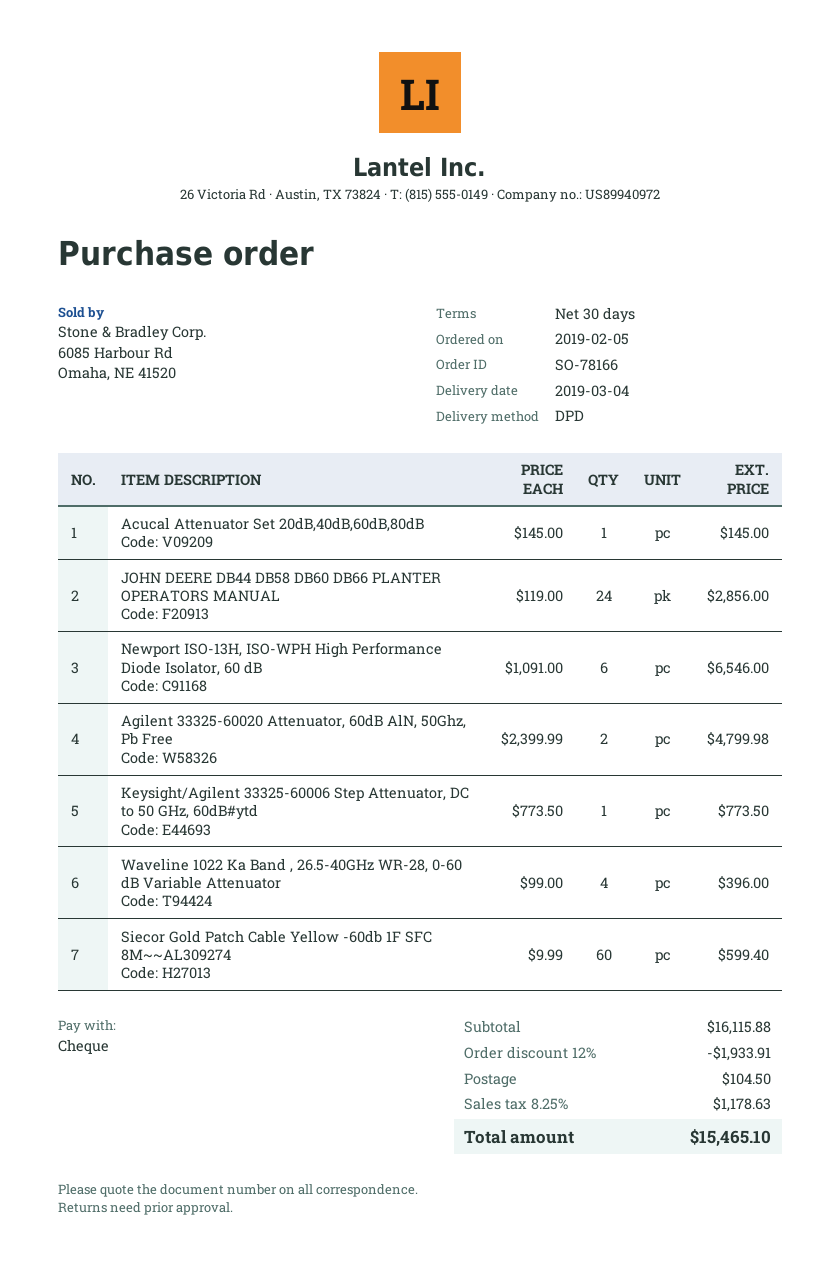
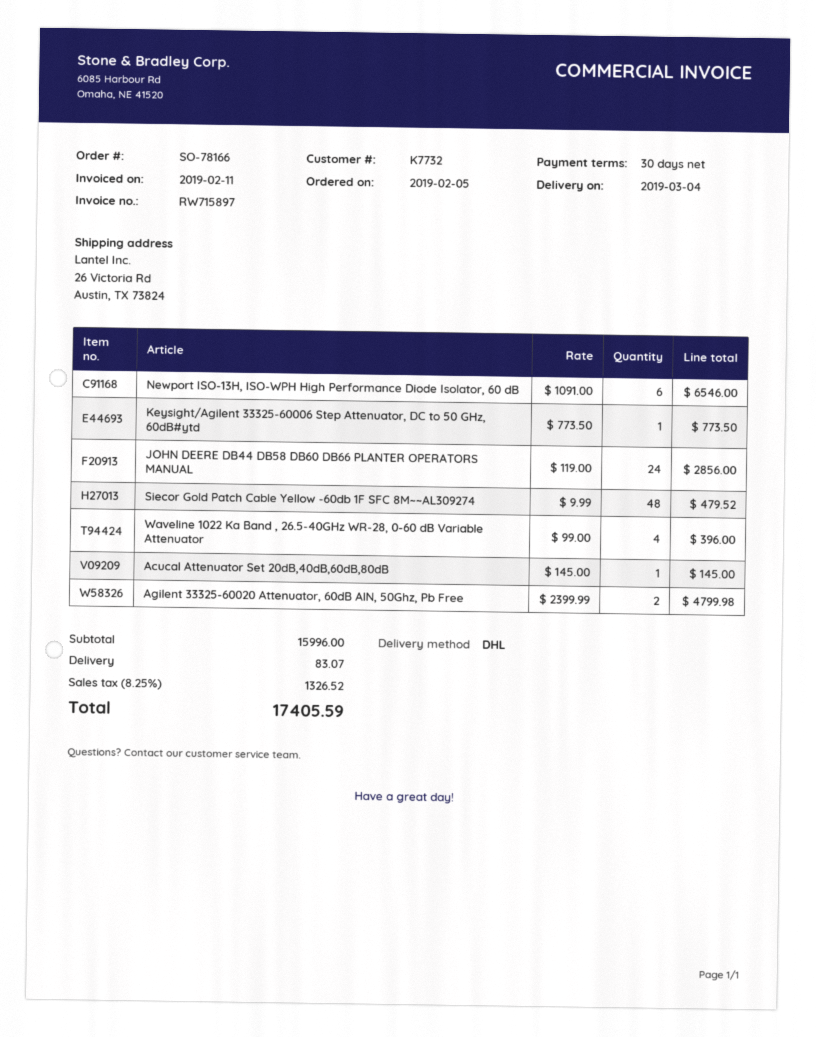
shipping method: DPD -> DHL
Siecor Gold Patch Cable Yellow -60db 1F SFC 8M~~AL309274: 60 x 9.99 = 599.40 -> 48 x 9.99 = 479.52
subtotal: 16115.88 -> 15996.00
discount: 12% = 1933.91 -> none
shipping: 104.50 -> 83.07
tax: 8.25% = 1178.63 -> 8.25% = 1326.52
total: 15465.10 -> 17405.59

